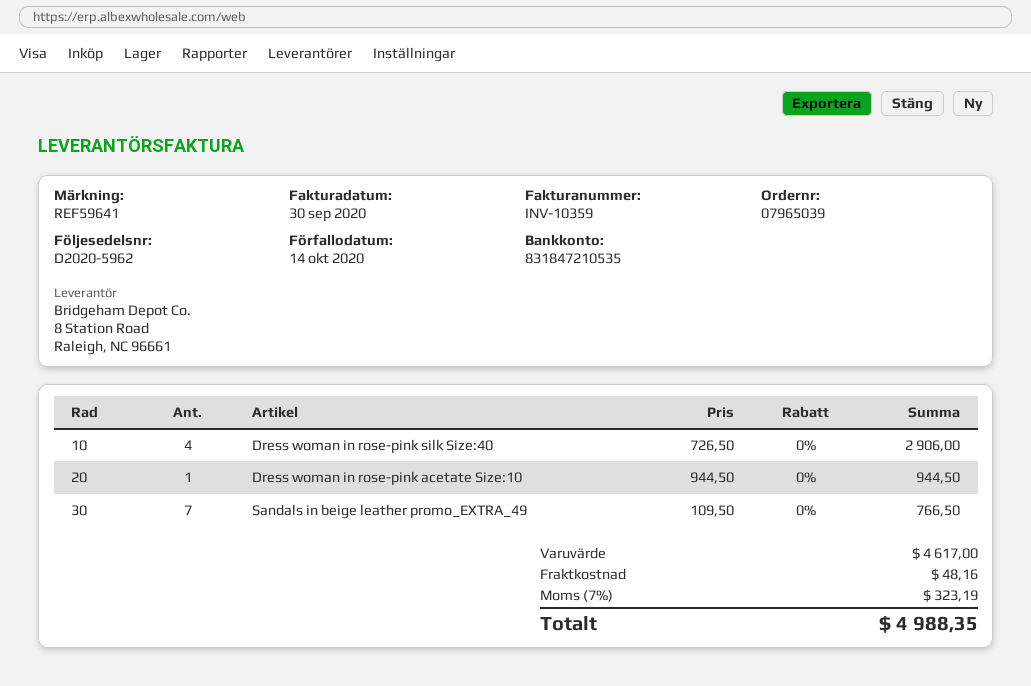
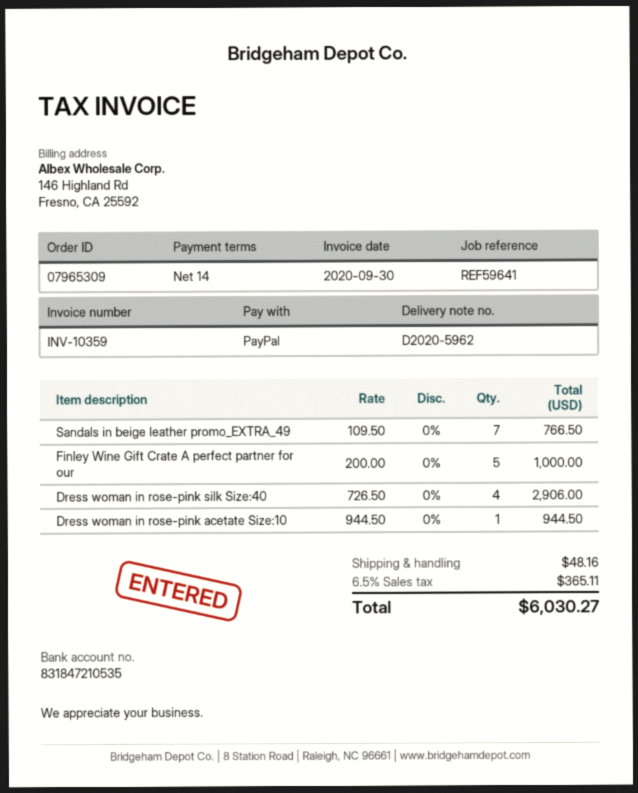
order number: 07965039 -> 07965309
Finley Wine Gift Crate A perfect partner for our: none -> 5 x 200.00 = 1000.00
tax: 7% = 323.19 -> 6.5% = 365.11
total: 4988.35 -> 6030.27

